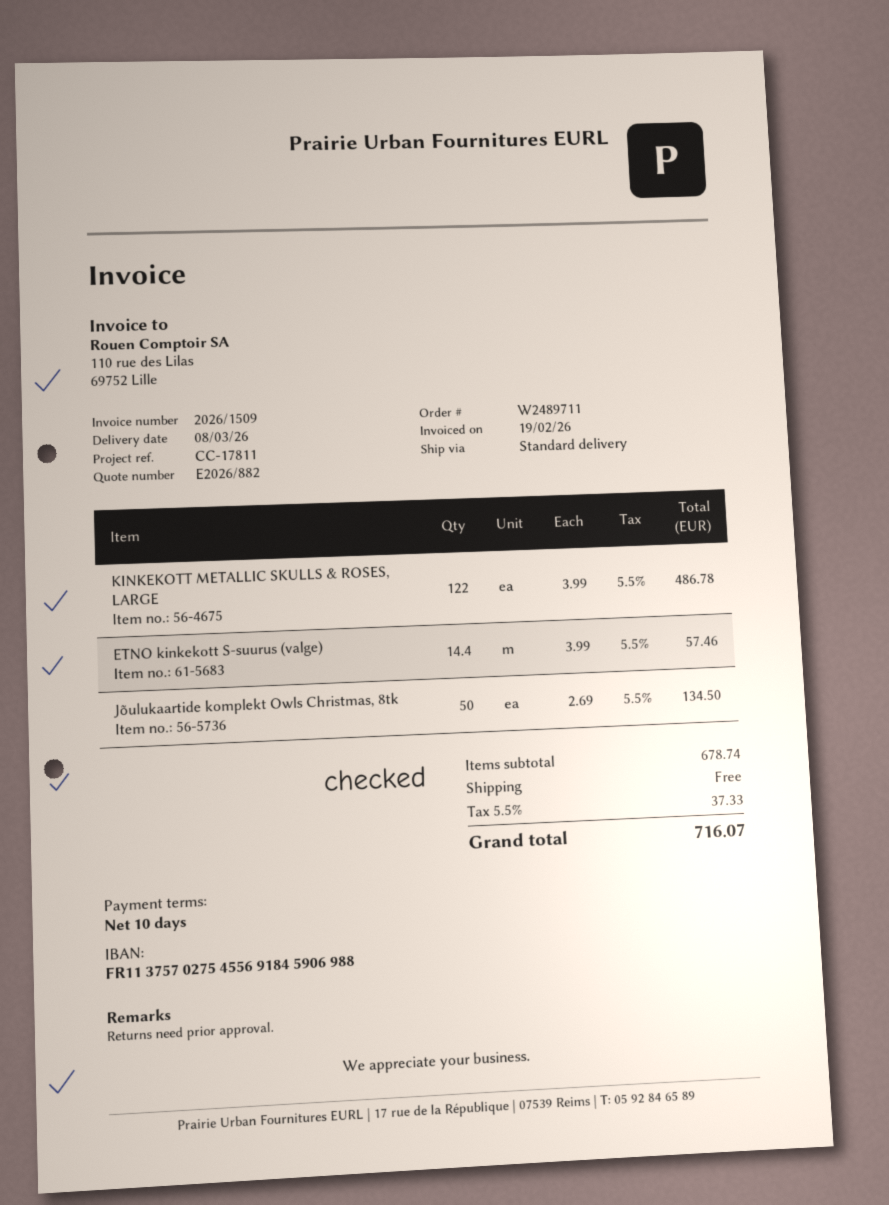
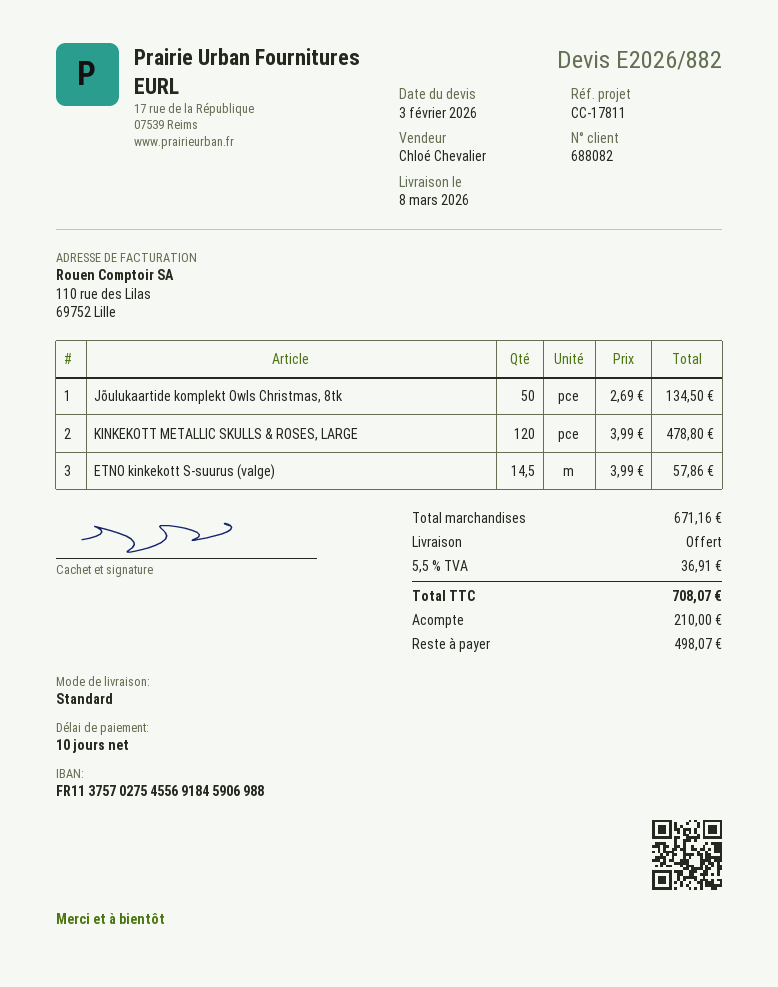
KINKEKOTT METALLIC SKULLS & ROSES, LARGE: 122 x 3.99 = 486.78 -> 120 x 3.99 = 478.80
ETNO kinkekott S-suurus (valge): 14.4 x 3.99 = 57.46 -> 14.5 x 3.99 = 57.86
subtotal: 678.74 -> 671.16
tax: 5.5% = 37.33 -> 5.5% = 36.91
total: 716.07 -> 708.07

